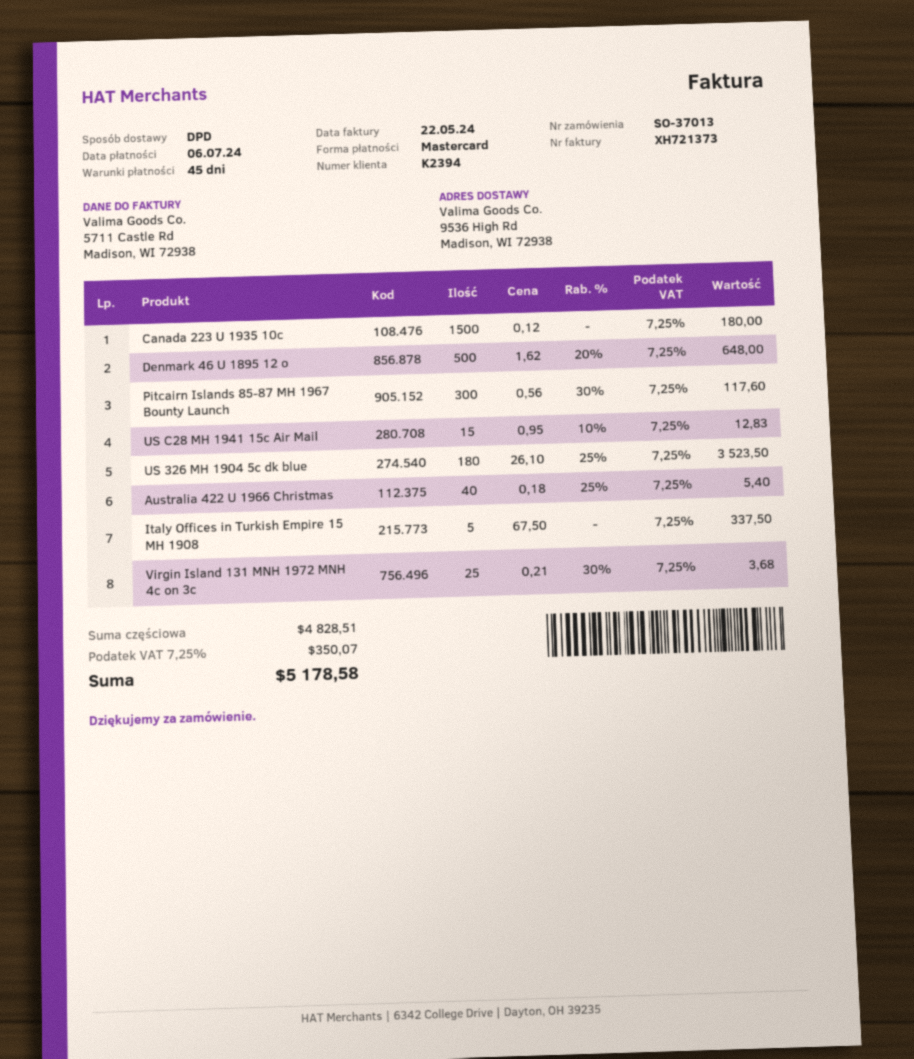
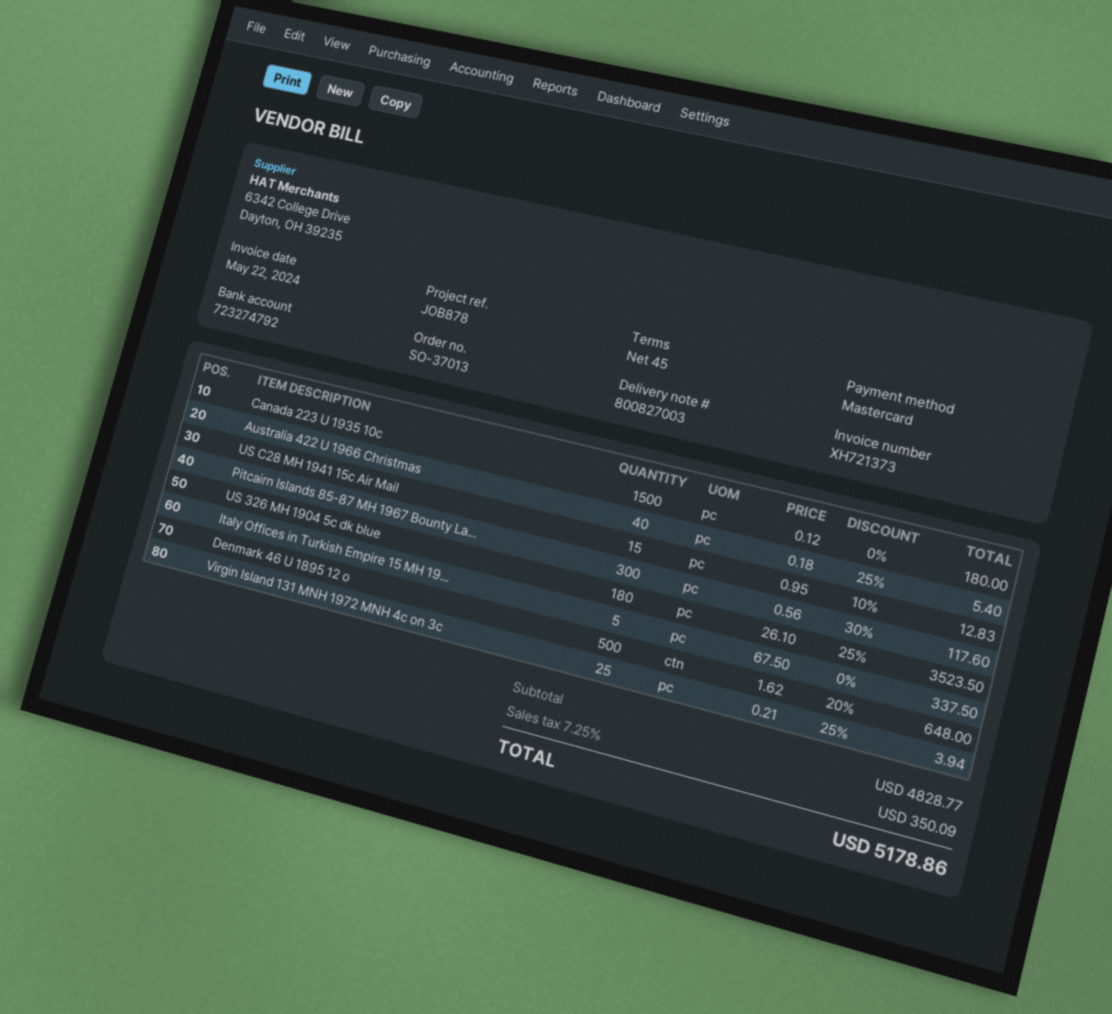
Virgin Island 131 MNH 1972 MNH 4c on 3c: 25 x 0.21 - 30% = 3.68 -> 25 x 0.21 - 25% = 3.94
subtotal: 4828.51 -> 4828.77
tax: 7.25% = 350.07 -> 7.25% = 350.09
total: 5178.58 -> 5178.86

